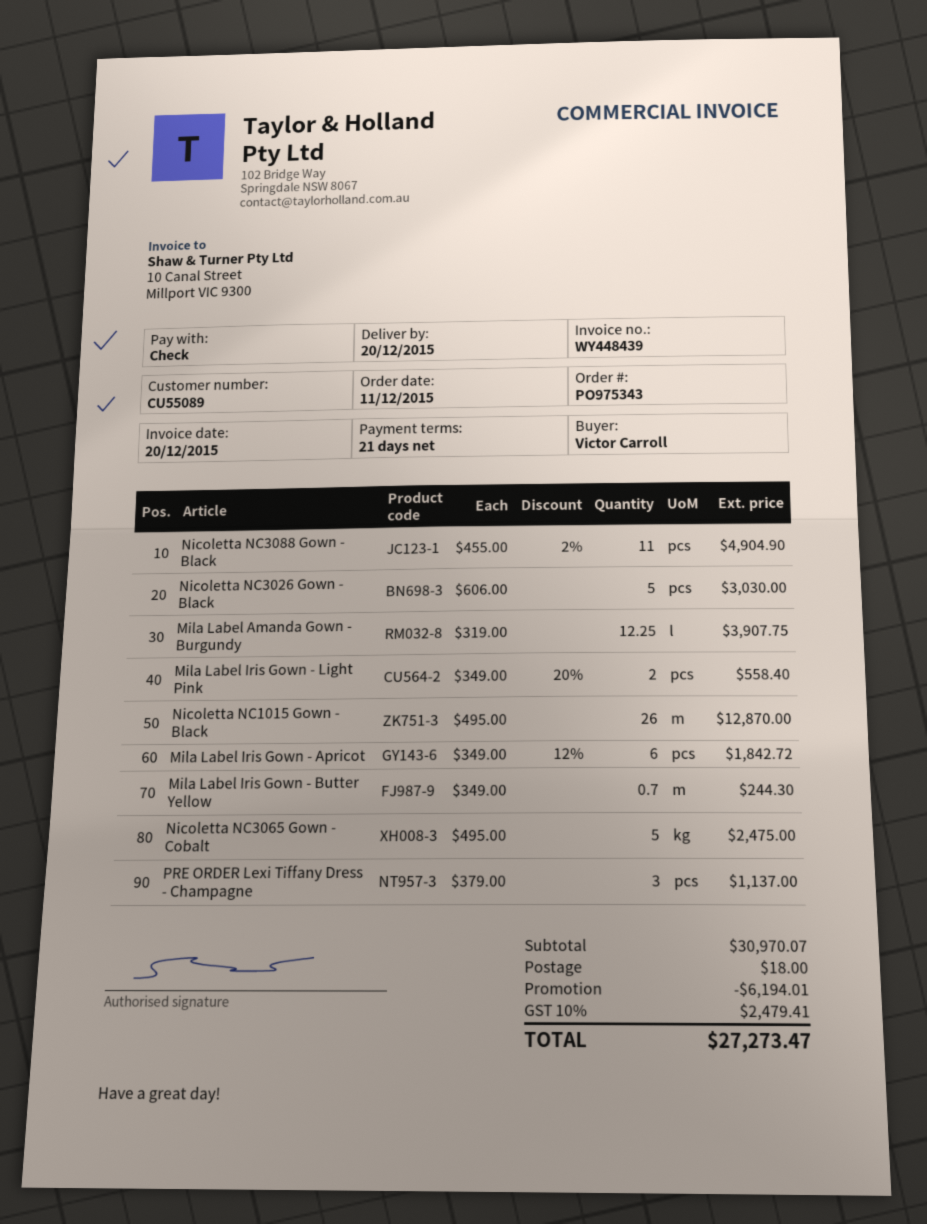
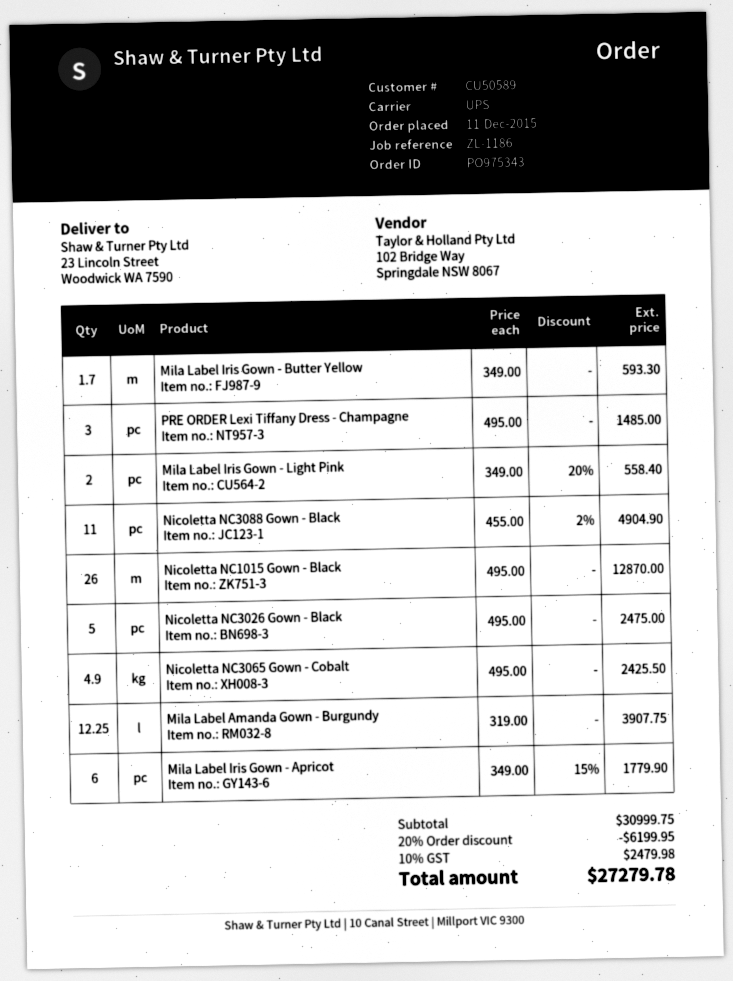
customer number: CU55089 -> CU50589
Nicoletta NC3026 Gown - Black: 5 x 606.00 = 3030.00 -> 5 x 495.00 = 2475.00
Mila Label Iris Gown - Apricot: 6 x 349.00 - 12% = 1842.72 -> 6 x 349.00 - 15% = 1779.90
Mila Label Iris Gown - Butter Yellow: 0.7 x 349.00 = 244.30 -> 1.7 x 349.00 = 593.30
Nicoletta NC3065 Gown - Cobalt: 5 x 495.00 = 2475.00 -> 4.9 x 495.00 = 2425.50
PRE ORDER Lexi Tiffany Dress - Champagne: 3 x 379.00 = 1137.00 -> 3 x 495.00 = 1485.00
subtotal: 30970.07 -> 30999.75
discount: 6194.01 -> 6199.95
shipping: 18.00 -> none
tax: 10% = 2479.41 -> 10% = 2479.98
total: 27273.47 -> 27279.78

